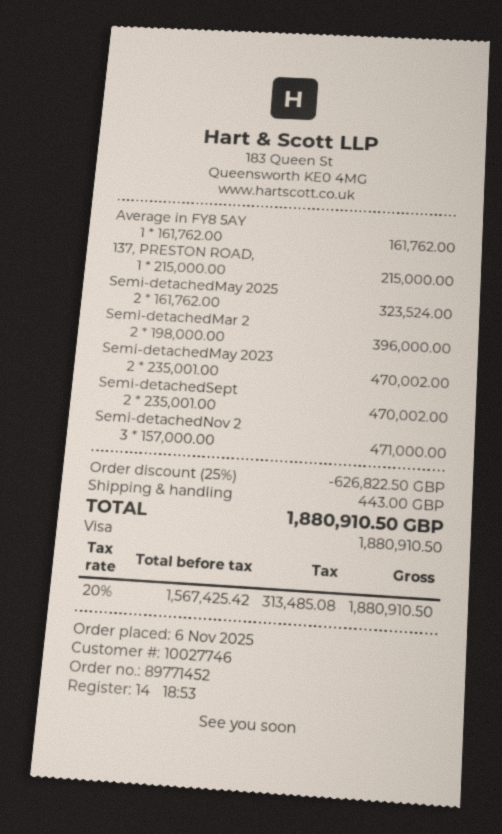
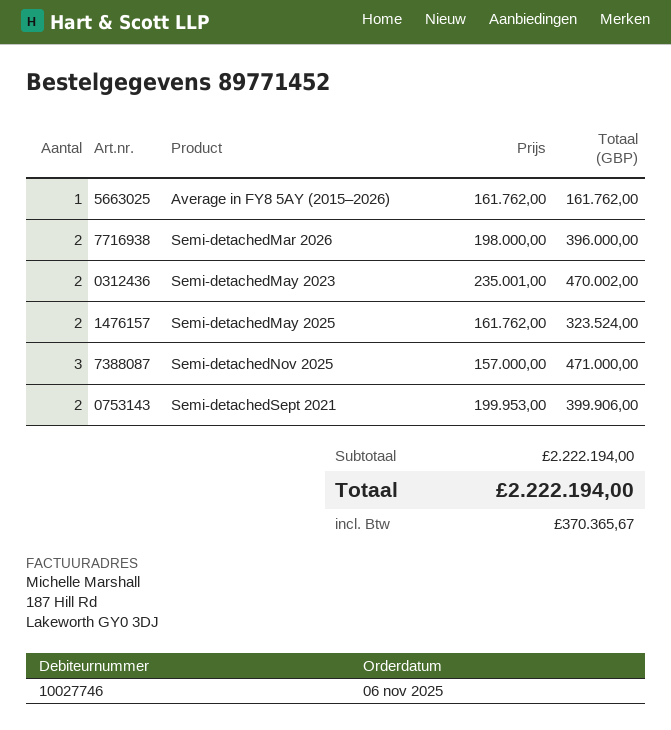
137, PRESTON ROAD,: 1 x 215000.00 = 215000.00 -> none
Semi-detachedSept: 2 x 235001.00 = 470002.00 -> 2 x 199953.00 = 399906.00
discount: 25% = 626822.50 -> none
shipping: 443.00 -> none
tax: 313485.08 -> 370365.67
total: 1880910.50 -> 2222194.00

